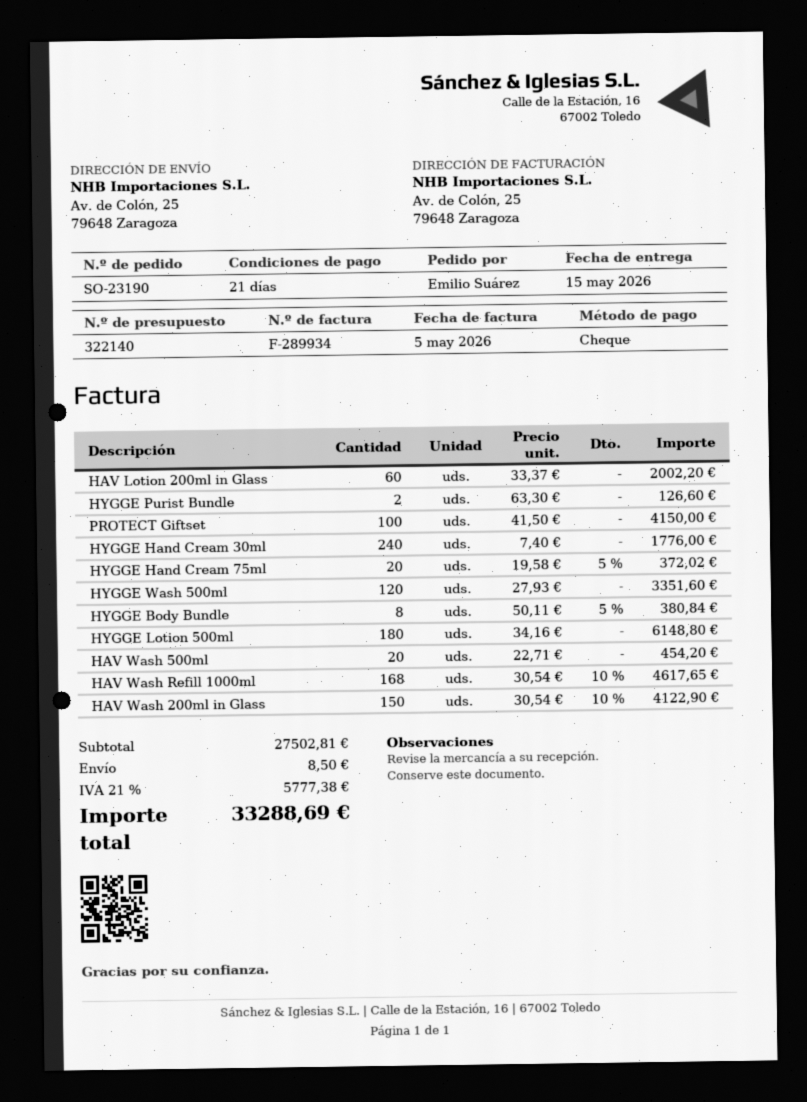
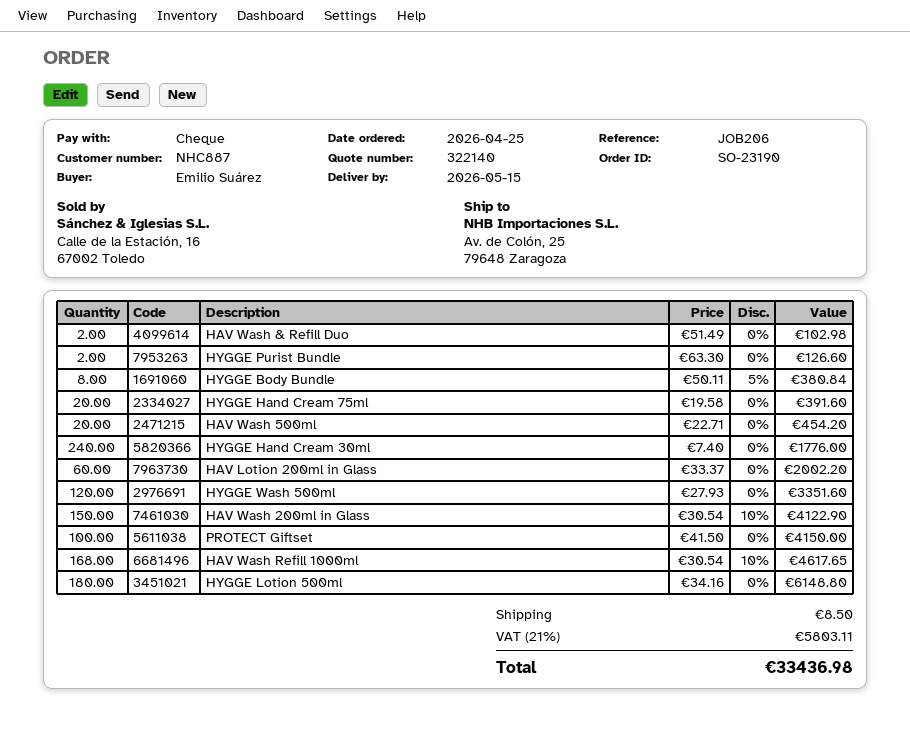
HYGGE Hand Cream 75ml: 20 x 19.58 - 5% = 372.02 -> 20 x 19.58 = 391.60
HAV Wash & Refill Duo: none -> 2 x 51.49 = 102.98
tax: 21% = 5777.38 -> 21% = 5803.11
total: 33288.69 -> 33436.98

